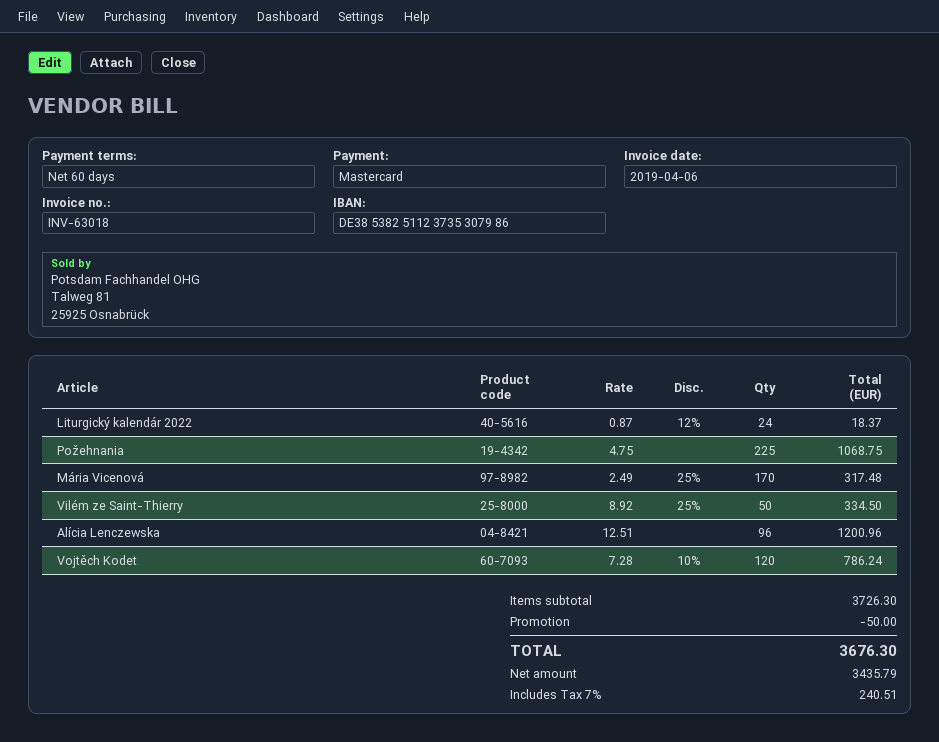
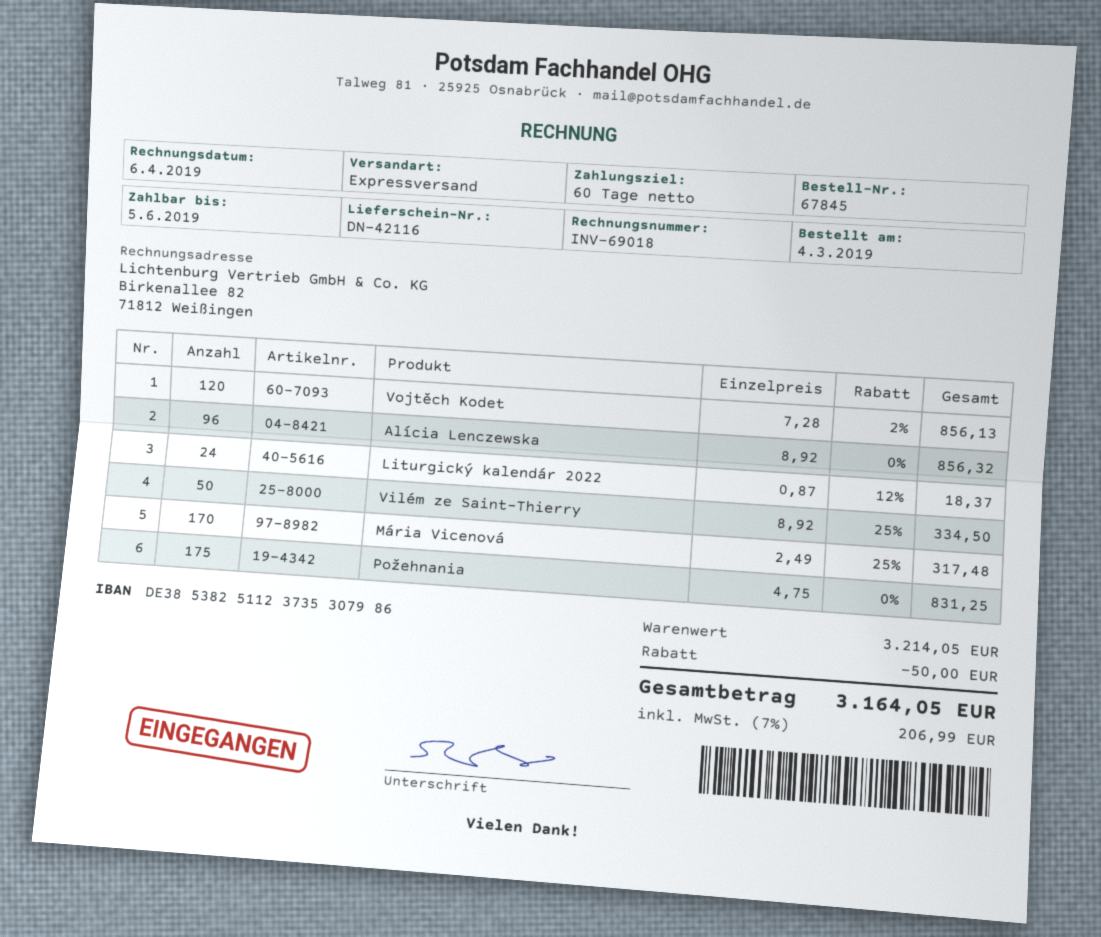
invoice number: INV-63018 -> INV-69018
Požehnania: 225 x 4.75 = 1068.75 -> 175 x 4.75 = 831.25
Alícia Lenczewska: 96 x 12.51 = 1200.96 -> 96 x 8.92 = 856.32
Vojtěch Kodet: 120 x 7.28 - 10% = 786.24 -> 120 x 7.28 - 2% = 856.13
subtotal: 3726.30 -> 3214.05
tax: 7% = 240.51 -> 7% = 206.99
total: 3676.30 -> 3164.05

